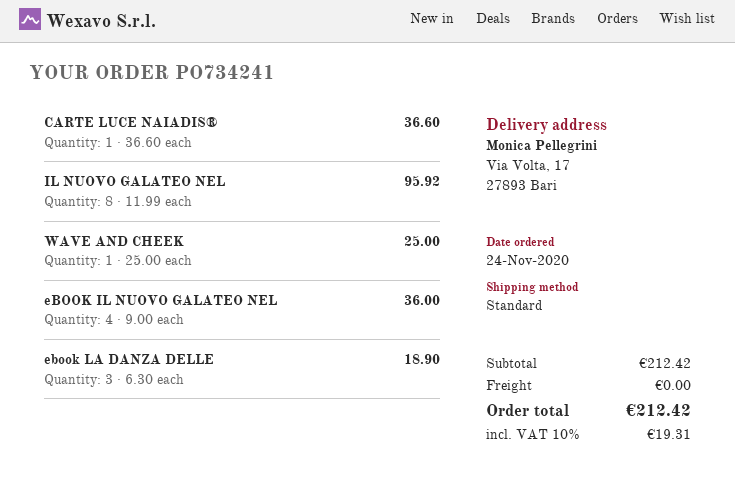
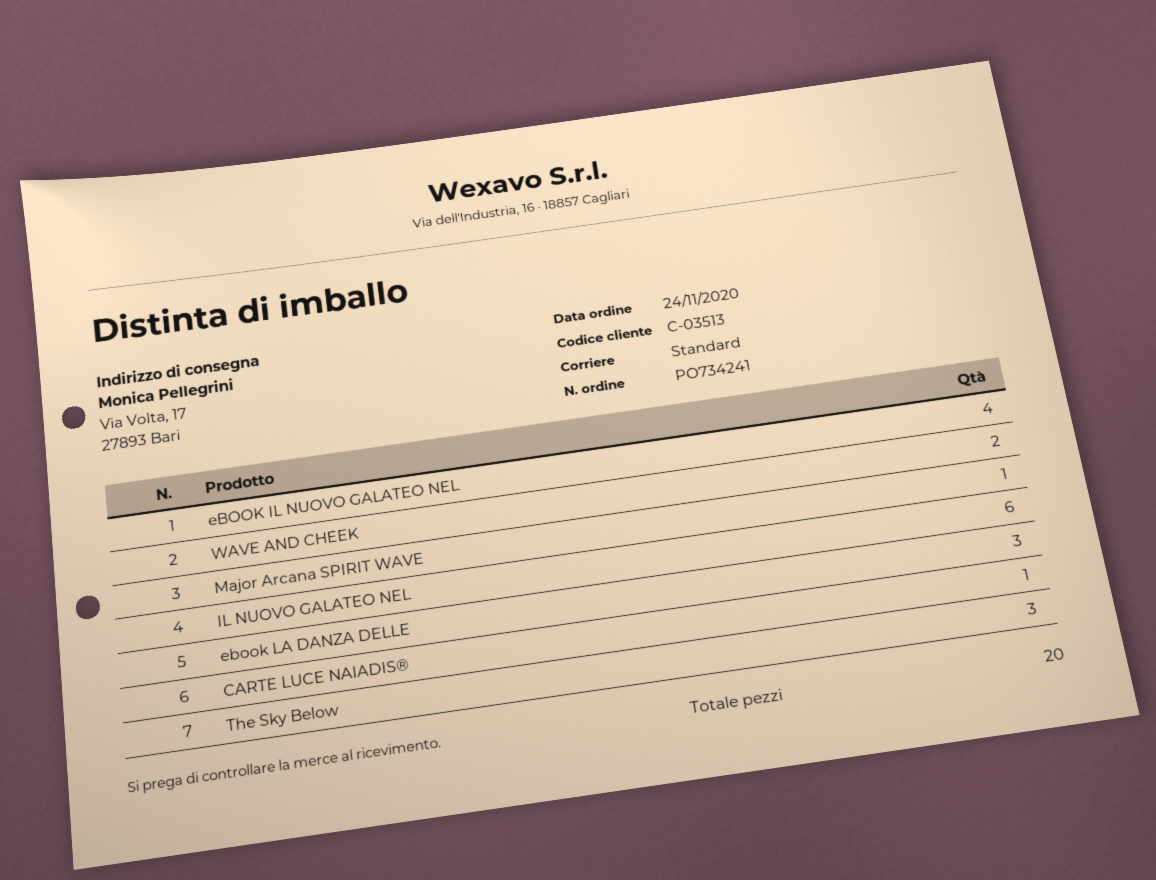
IL NUOVO GALATEO NEL: 8 -> 6
WAVE AND CHEEK: 1 -> 2
Major Arcana SPIRIT WAVE: none -> 1
The Sky Below: none -> 3

